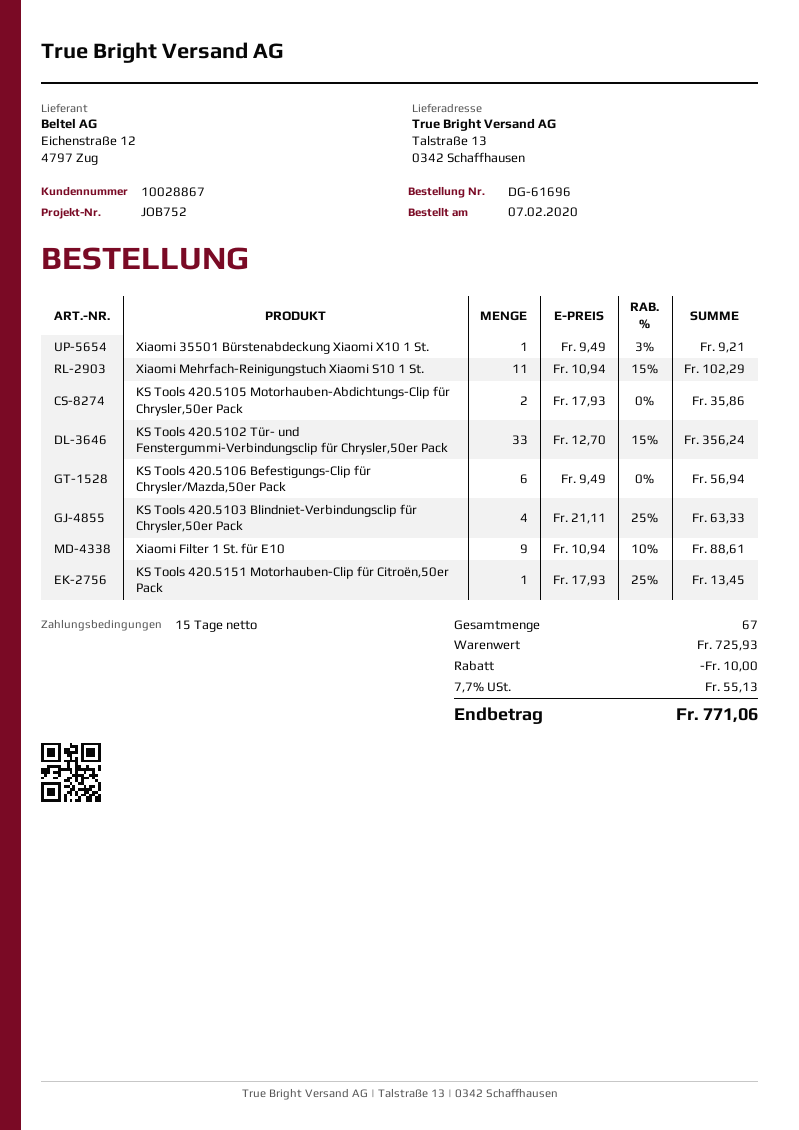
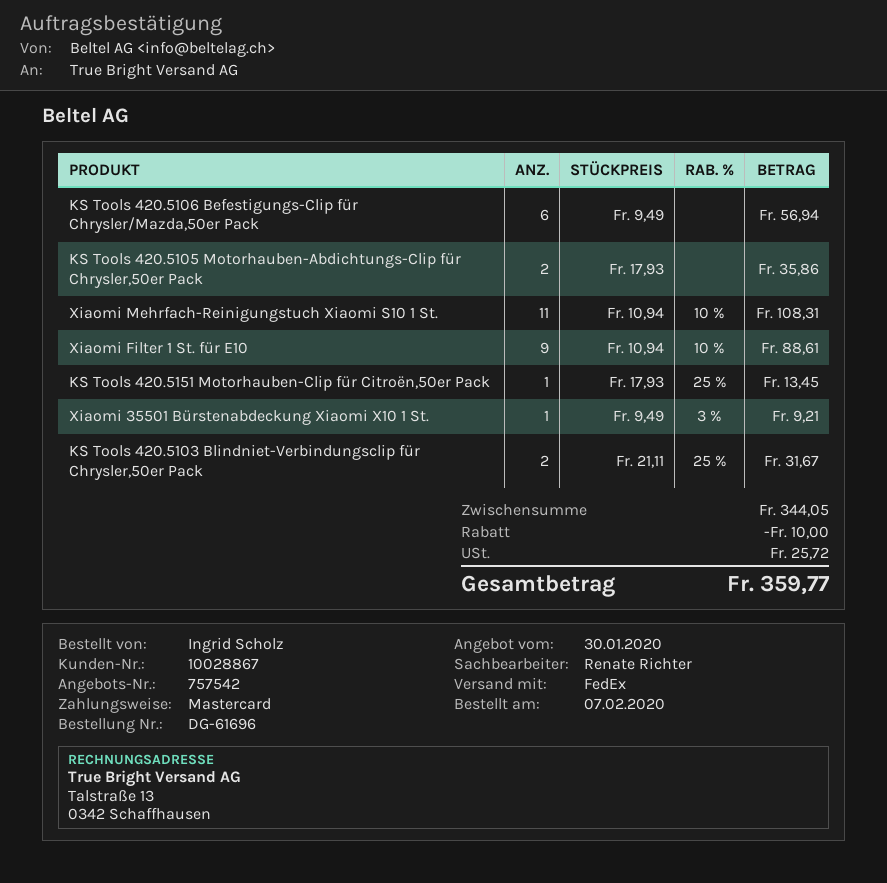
Xiaomi Mehrfach-Reinigungstuch Xiaomi S10 1 St.: 11 x 10.94 - 15% = 102.29 -> 11 x 10.94 - 10% = 108.31
KS Tools 420.5102 Tür- und Fenstergummi-Verbindungsclip für Chrysler,50er Pack: 33 x 12.70 - 15% = 356.24 -> none
KS Tools 420.5103 Blindniet-Verbindungsclip für Chrysler,50er Pack: 4 x 21.11 - 25% = 63.33 -> 2 x 21.11 - 25% = 31.67
subtotal: 725.93 -> 344.05
tax: 55.13 -> 25.72
total: 771.06 -> 359.77

